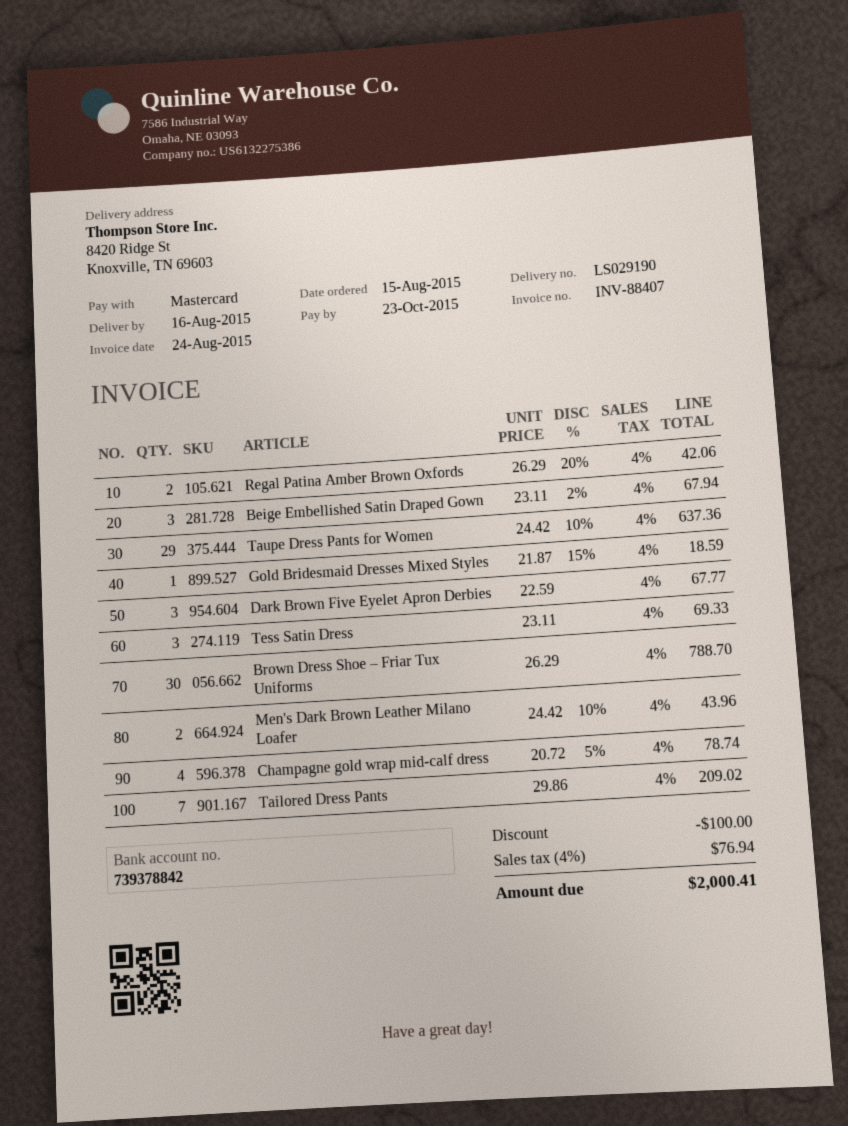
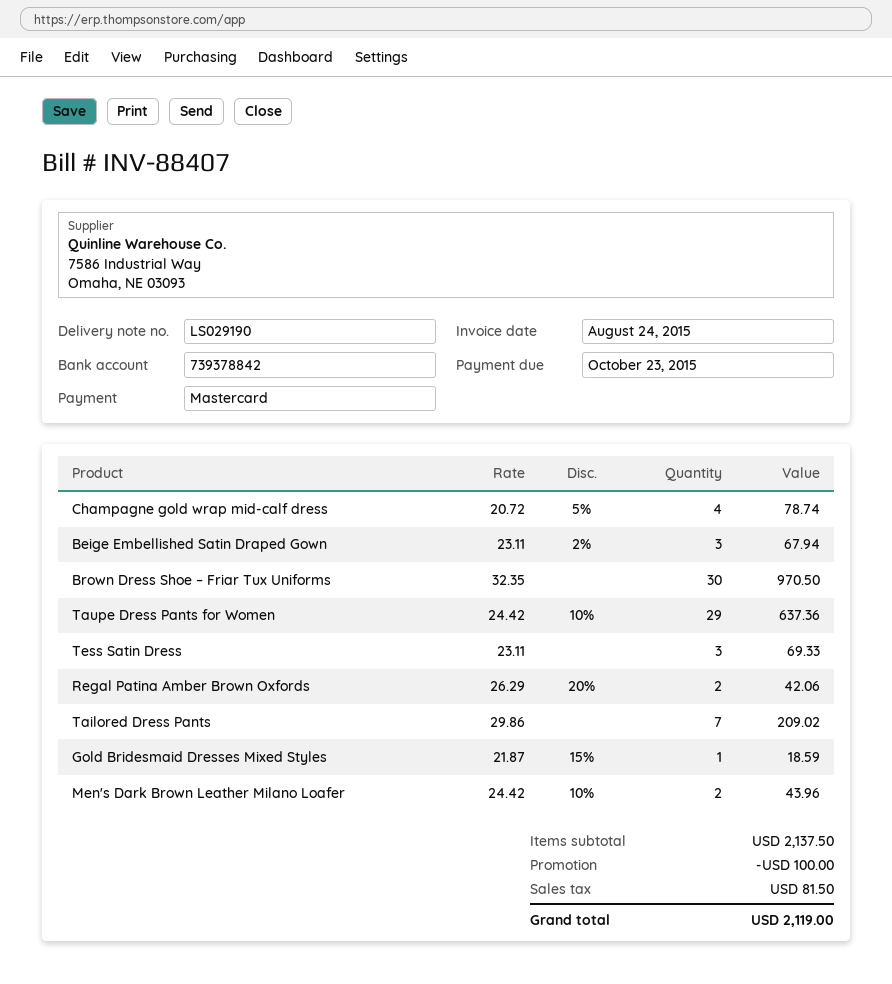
Dark Brown Five Eyelet Apron Derbies: 3 x 22.59 = 67.77 -> none
Brown Dress Shoe – Friar Tux Uniforms: 30 x 26.29 = 788.70 -> 30 x 32.35 = 970.50
tax: 76.94 -> 81.50
total: 2000.41 -> 2119.00

